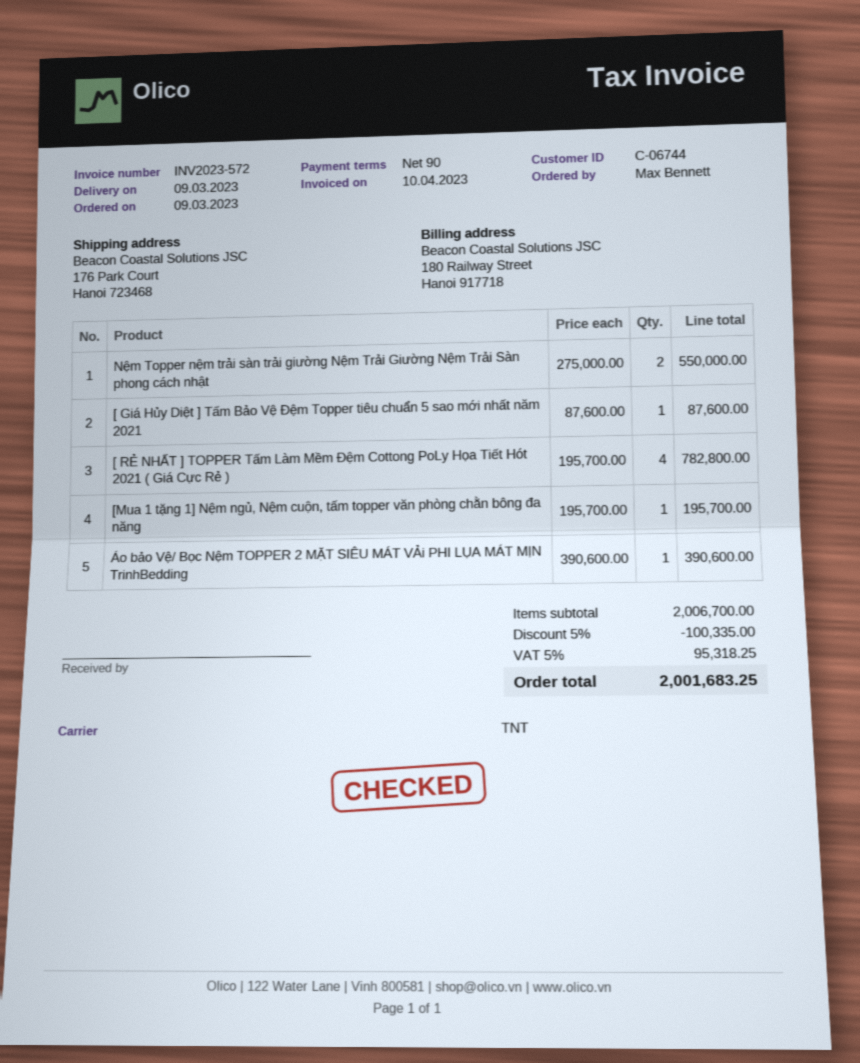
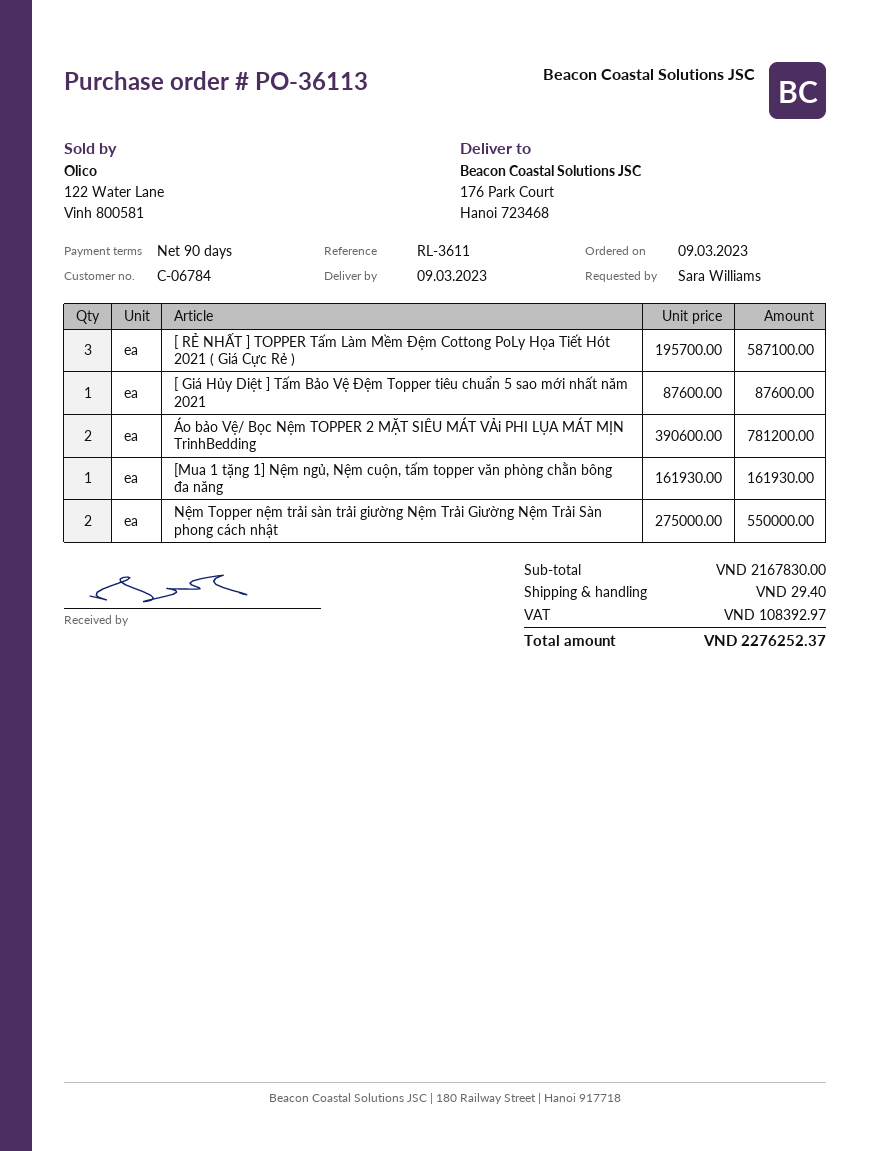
customer number: C-06744 -> C-06784
ordered by: Max Bennett -> Sara Williams
[ RẺ NHẤT ] TOPPER Tấm Làm Mềm Đệm Cottong PoLy Họa Tiết Hót 2021 ( Giá Cực Rẻ ): 4 x 195700.00 = 782800.00 -> 3 x 195700.00 = 587100.00
[Mua 1 tặng 1] Nệm ngủ, Nệm cuộn, tấm topper văn phòng chằn bông đa năng: 1 x 195700.00 = 195700.00 -> 1 x 161930.00 = 161930.00
Áo bảo Vệ/ Bọc Nệm TOPPER 2 MẶT SIÊU MÁT VẢi PHI LỤA MÁT MỊN TrinhBedding: 1 x 390600.00 = 390600.00 -> 2 x 390600.00 = 781200.00
subtotal: 2006700.00 -> 2167830.00
discount: 5% = 100335.00 -> none
shipping: none -> 29.40
tax: 95318.25 -> 108392.97
total: 2001683.25 -> 2276252.37

